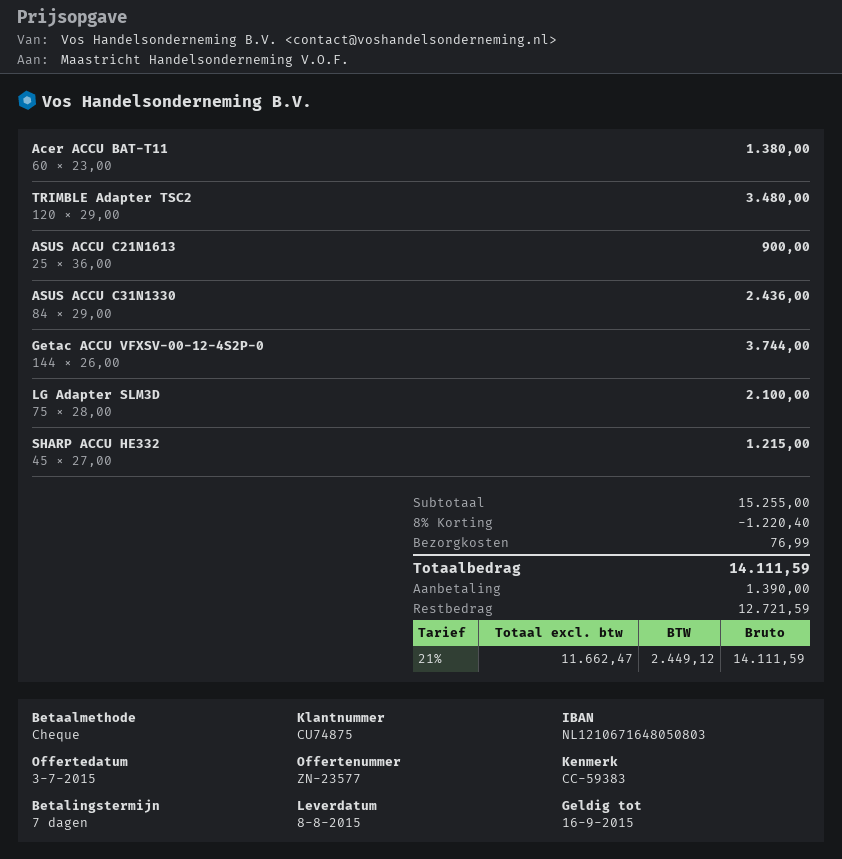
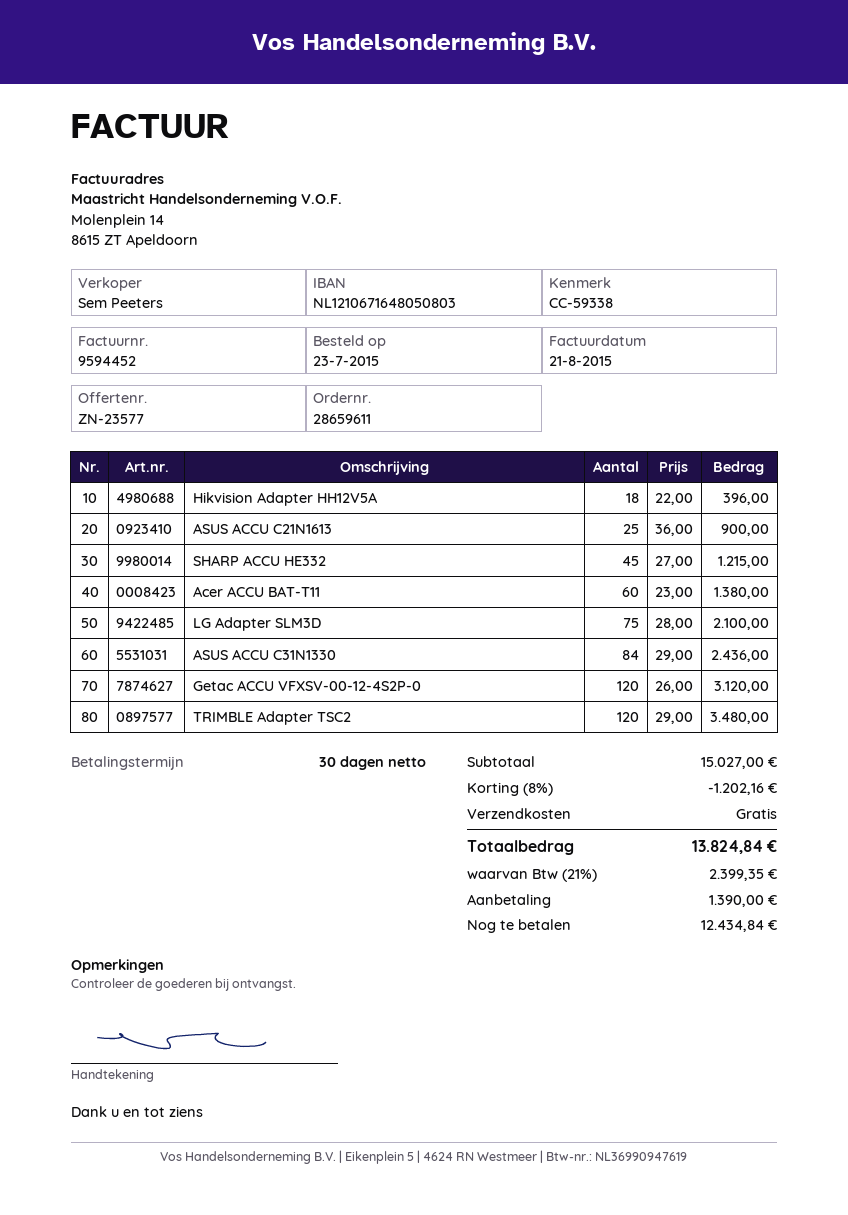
payment terms: 7 days -> 30 days
reference: CC-59383 -> CC-59338
Getac ACCU VFXSV-00-12-4S2P-0: 144 x 26.00 = 3744.00 -> 120 x 26.00 = 3120.00
Hikvision Adapter HH12V5A: none -> 18 x 22.00 = 396.00
subtotal: 15255.00 -> 15027.00
discount: 8% = 1220.40 -> 8% = 1202.16
shipping: 76.99 -> 0.00
tax: 21% = 2449.12 -> 21% = 2399.35
total: 14111.59 -> 13824.84
balance: 12721.59 -> 12434.84

